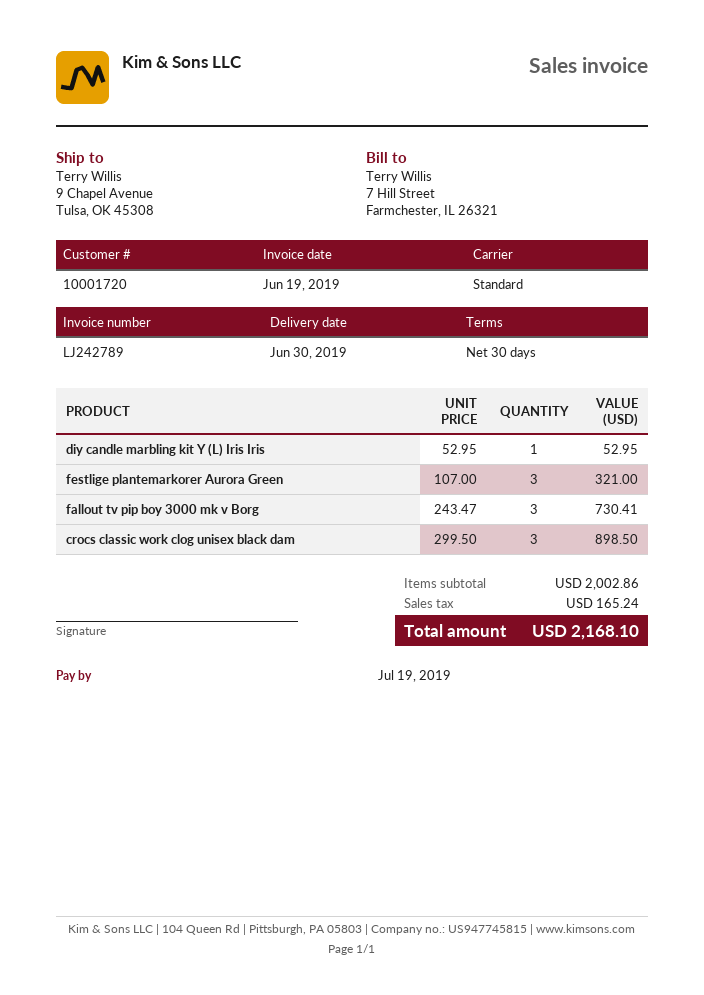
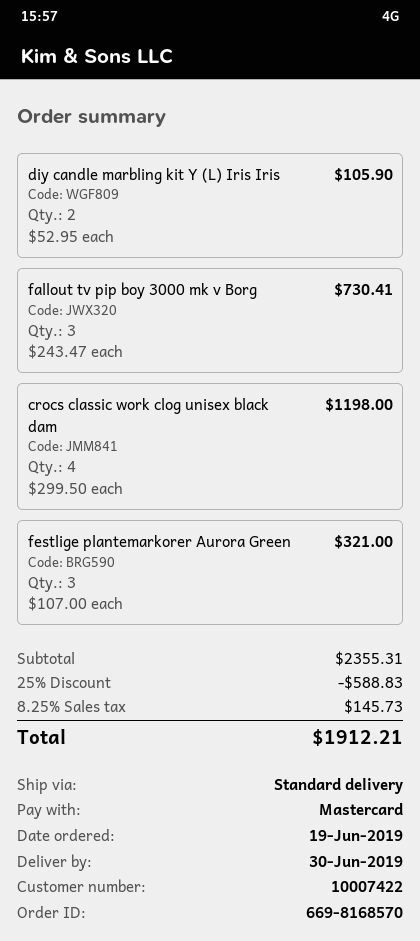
customer number: 10001720 -> 10007422
diy candle marbling kit Y (L) Iris Iris: 1 x 52.95 = 52.95 -> 2 x 52.95 = 105.90
crocs classic work clog unisex black dam: 3 x 299.50 = 898.50 -> 4 x 299.50 = 1198.00
subtotal: 2002.86 -> 2355.31
discount: none -> 25% = 588.83
tax: 165.24 -> 145.73
total: 2168.10 -> 1912.21

